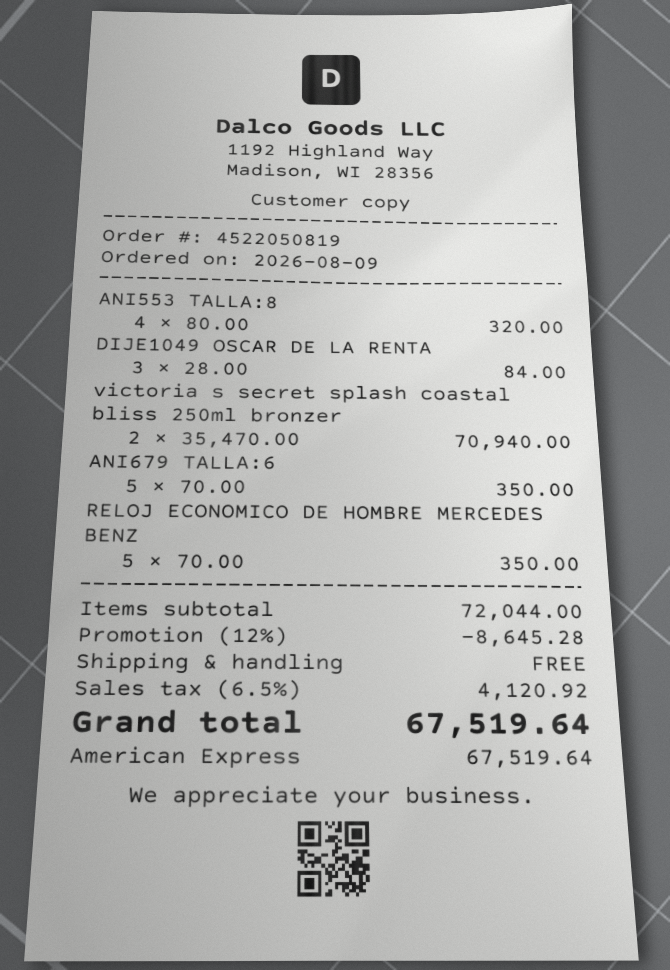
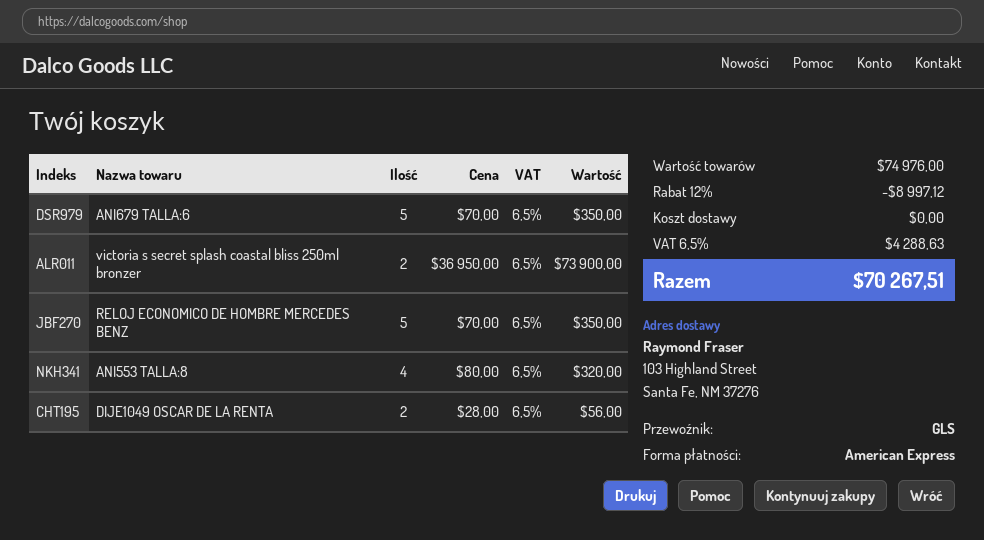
DIJE1049 OSCAR DE LA RENTA: 3 x 28.00 = 84.00 -> 2 x 28.00 = 56.00
victoria s secret splash coastal bliss 250ml bronzer: 2 x 35470.00 = 70940.00 -> 2 x 36950.00 = 73900.00
subtotal: 72044.00 -> 74976.00
discount: 12% = 8645.28 -> 12% = 8997.12
tax: 6.5% = 4120.92 -> 6.5% = 4288.63
total: 67519.64 -> 70267.51

